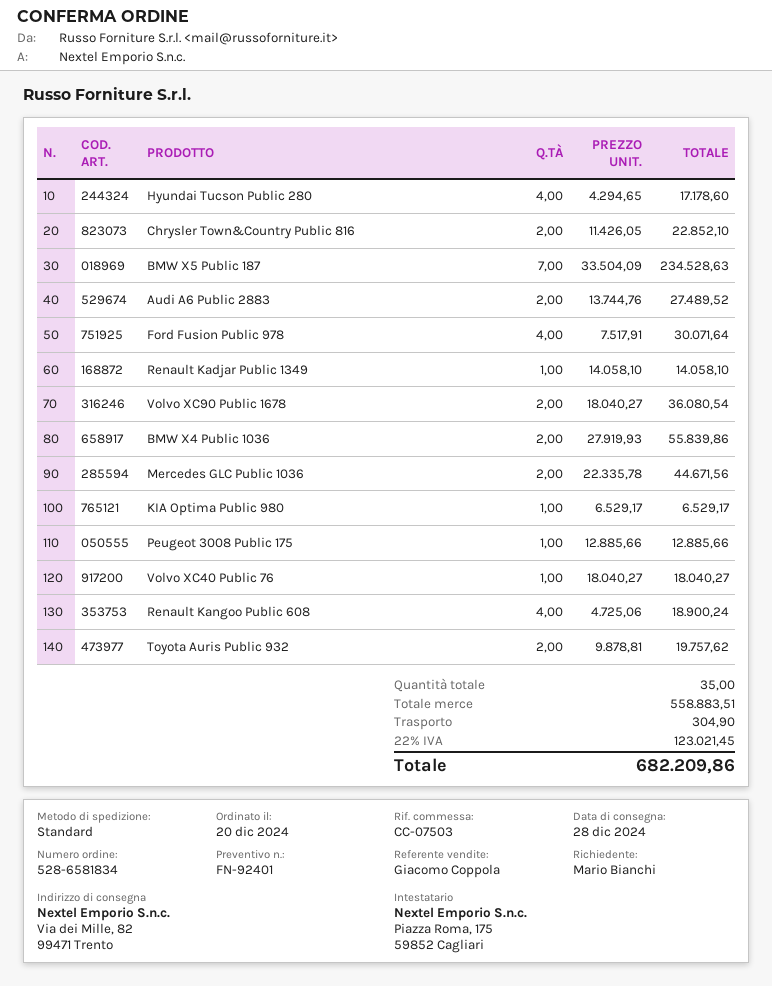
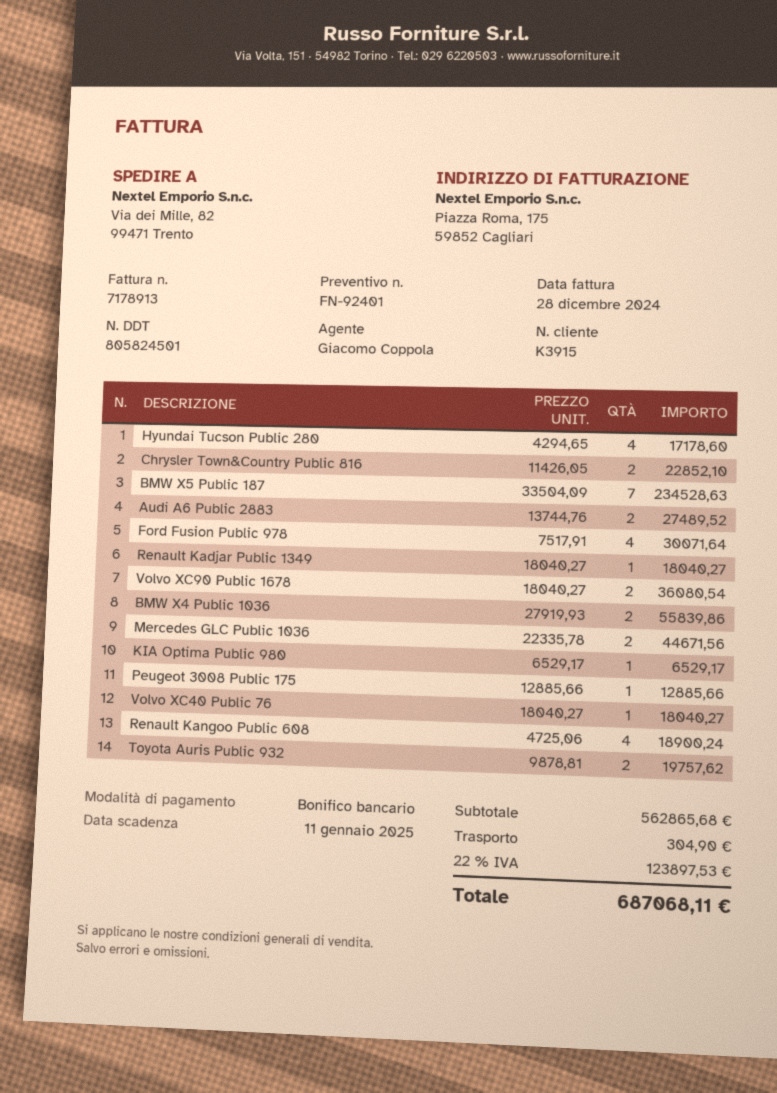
Renault Kadjar Public 1349: 1 x 14058.10 = 14058.10 -> 1 x 18040.27 = 18040.27
subtotal: 558883.51 -> 562865.68
tax: 22% = 123021.45 -> 22% = 123897.53
total: 682209.86 -> 687068.11

